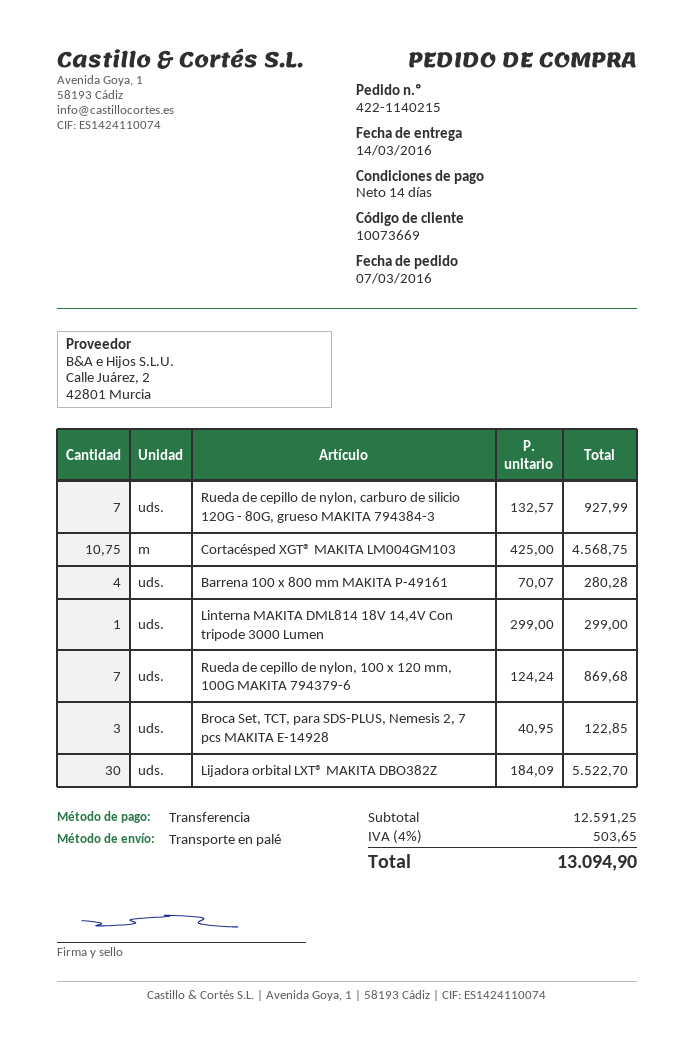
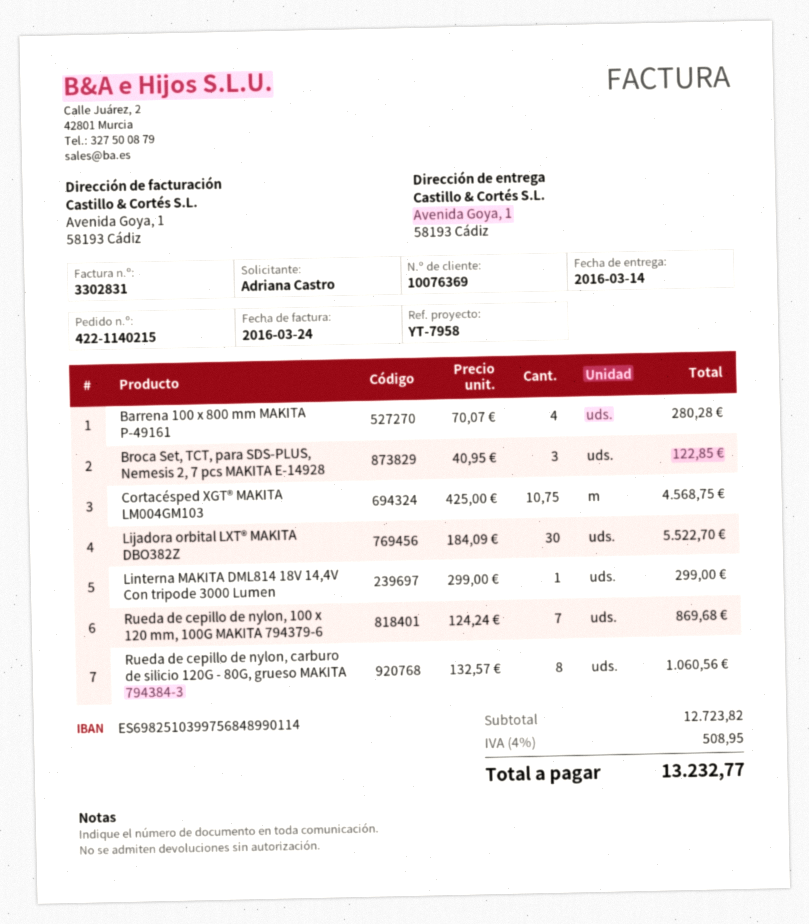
customer number: 10073669 -> 10076369
Rueda de cepillo de nylon, carburo de silicio 120G - 80G, grueso MAKITA 794384-3: 7 x 132.57 = 927.99 -> 8 x 132.57 = 1060.56
subtotal: 12591.25 -> 12723.82
tax: 4% = 503.65 -> 4% = 508.95
total: 13094.90 -> 13232.77

